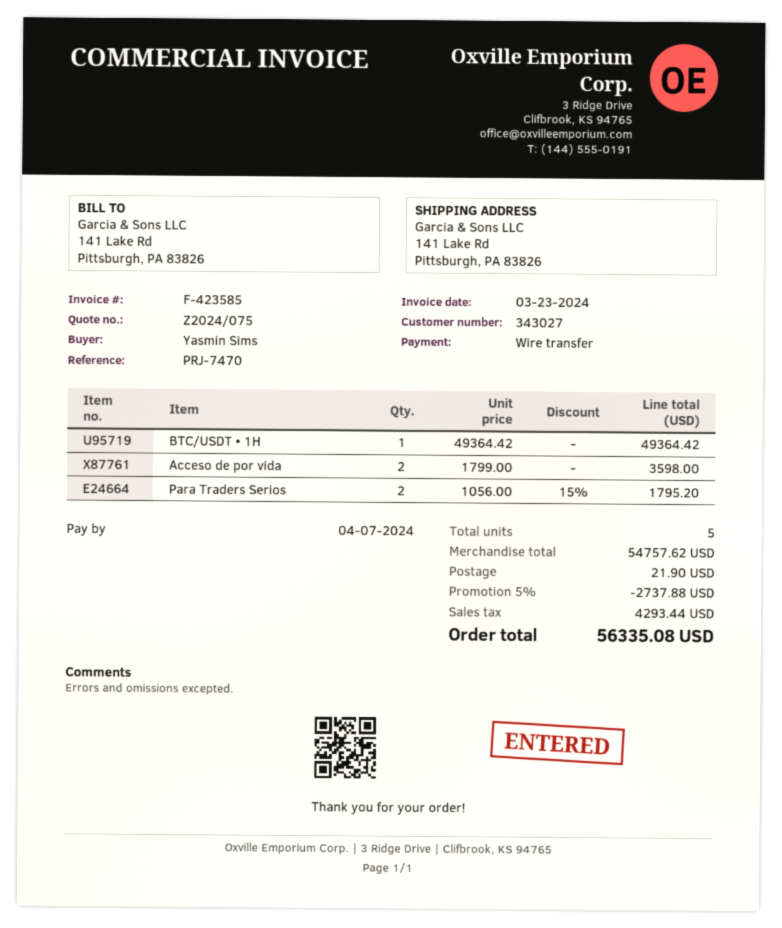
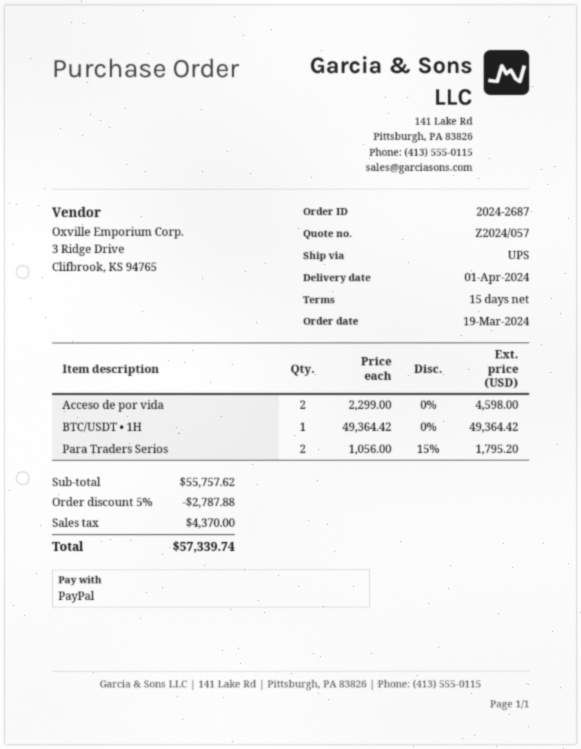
quote number: Z2024/075 -> Z2024/057
payment method: bank transfer -> PayPal
Acceso de por vida: 2 x 1799.00 = 3598.00 -> 2 x 2299.00 = 4598.00
subtotal: 54757.62 -> 55757.62
discount: 5% = 2737.88 -> 5% = 2787.88
shipping: 21.90 -> none
tax: 4293.44 -> 4370.00
total: 56335.08 -> 57339.74

